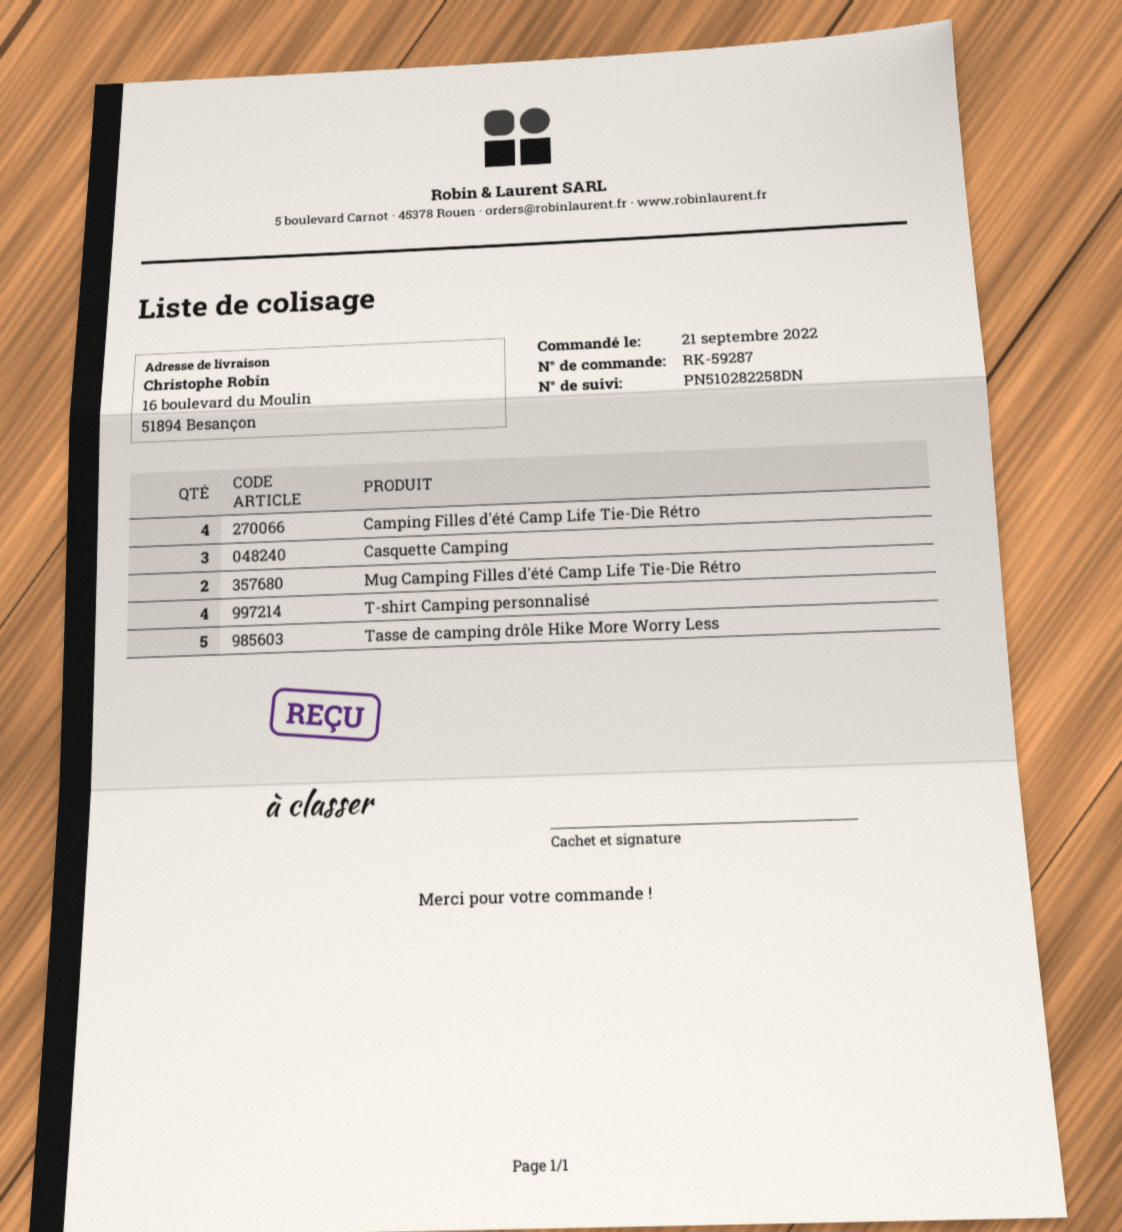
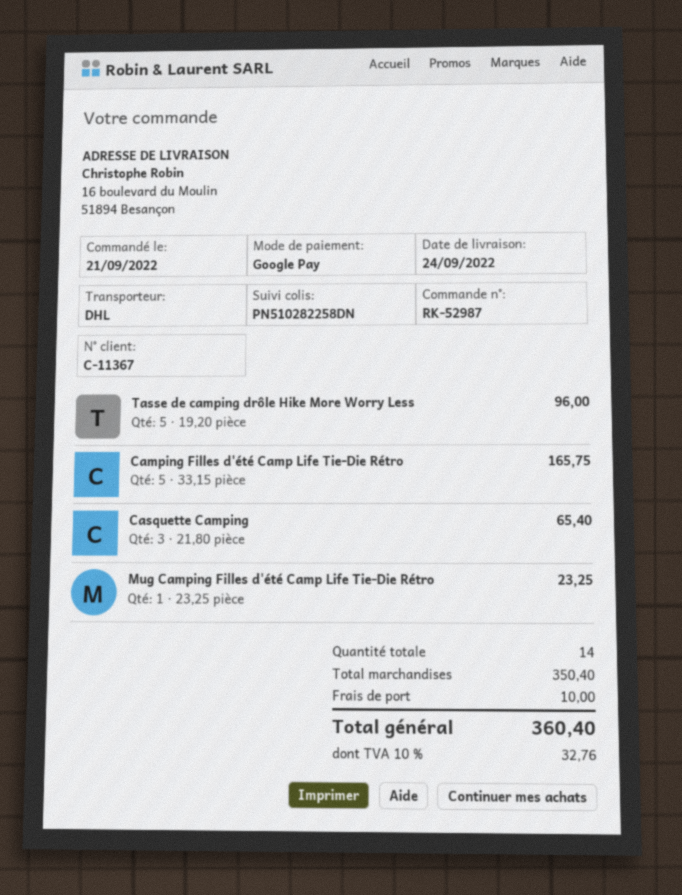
order number: RK-59287 -> RK-52987
Camping Filles d'été Camp Life Tie-Die Rétro: 4 -> 5
Mug Camping Filles d'été Camp Life Tie-Die Rétro: 2 -> 1
T-shirt Camping personnalisé: 4 -> none

